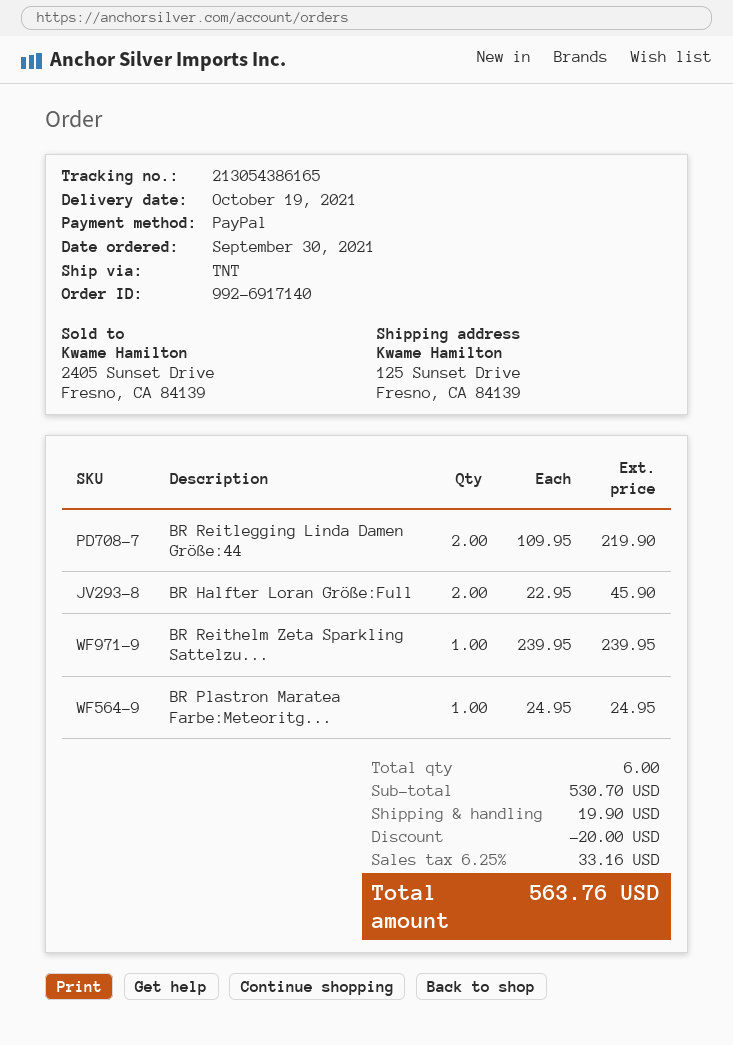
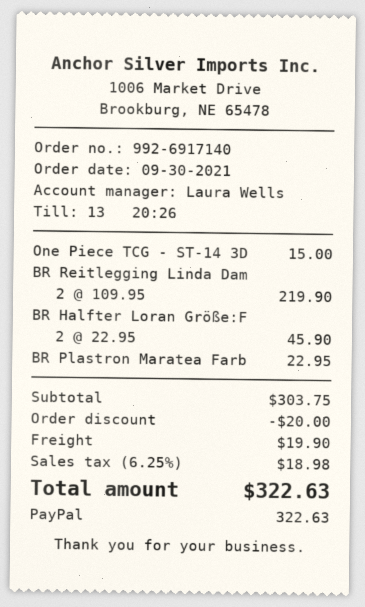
BR Reithelm Zeta Sparkling Sattelzu...: 1 x 239.95 = 239.95 -> none
BR Plastron Maratea Farbe:Meteoritg...: 1 x 24.95 = 24.95 -> 1 x 22.95 = 22.95
One Piece TCG - ST-14 3D: none -> 1 x 15.00 = 15.00
subtotal: 530.70 -> 303.75
tax: 6.25% = 33.16 -> 6.25% = 18.98
total: 563.76 -> 322.63

